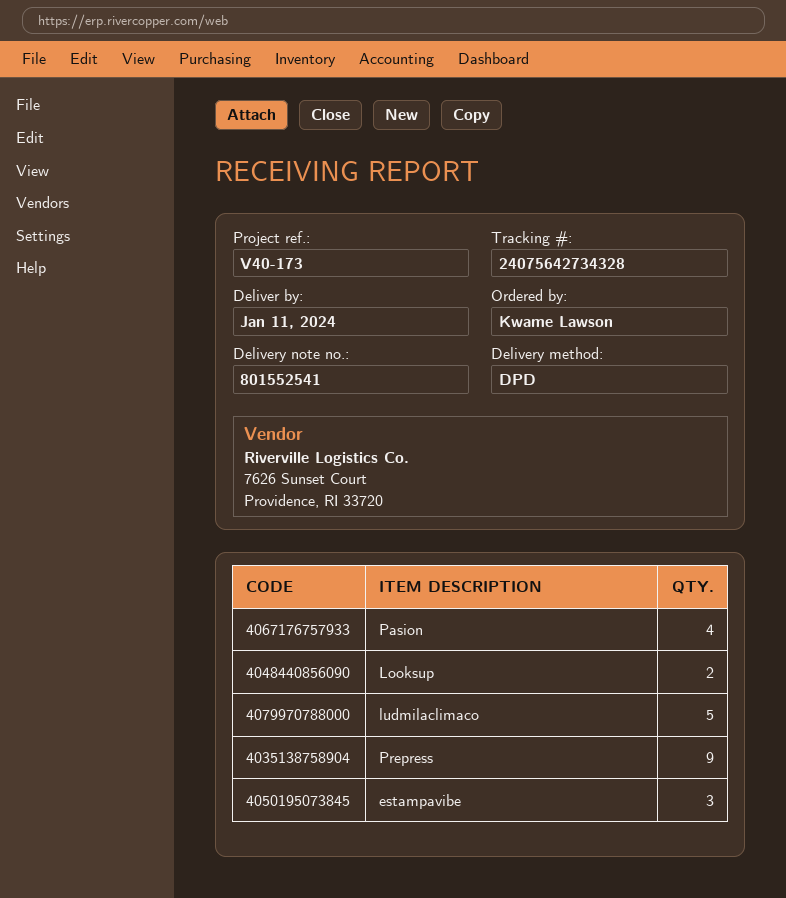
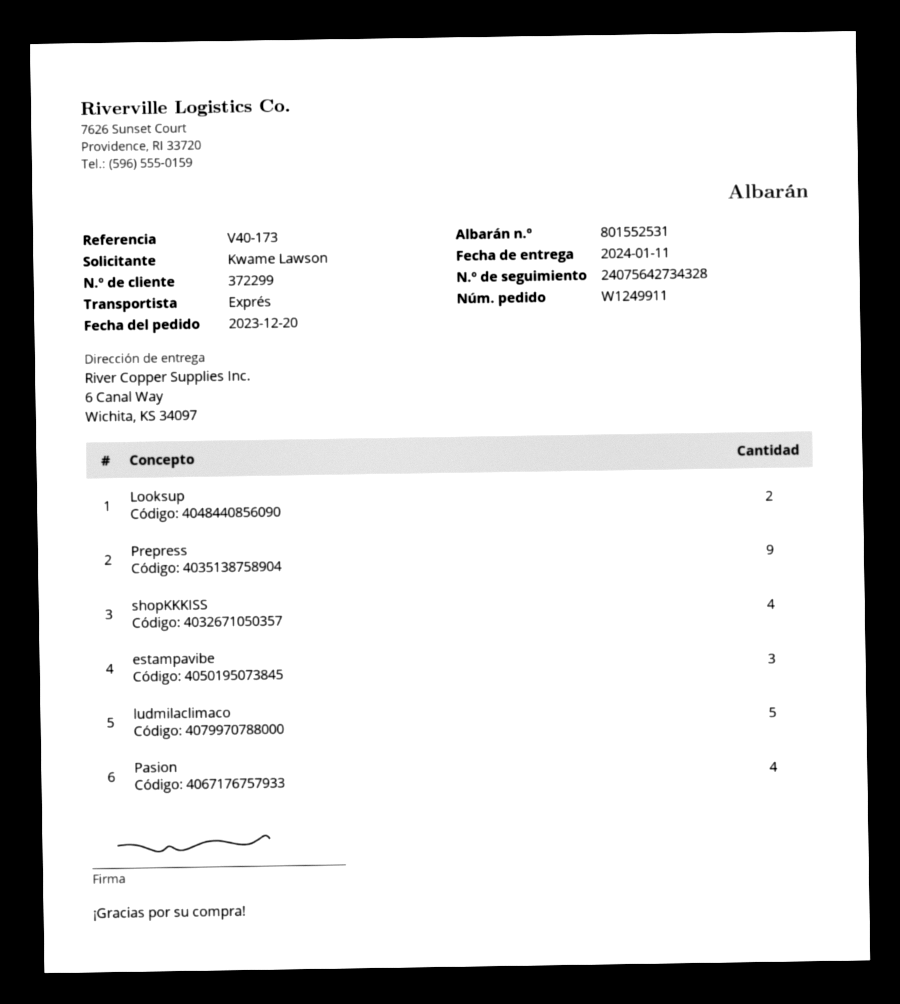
delivery note number: 801552541 -> 801552531
shipping method: DPD -> express
shopKKKISS: none -> 4

